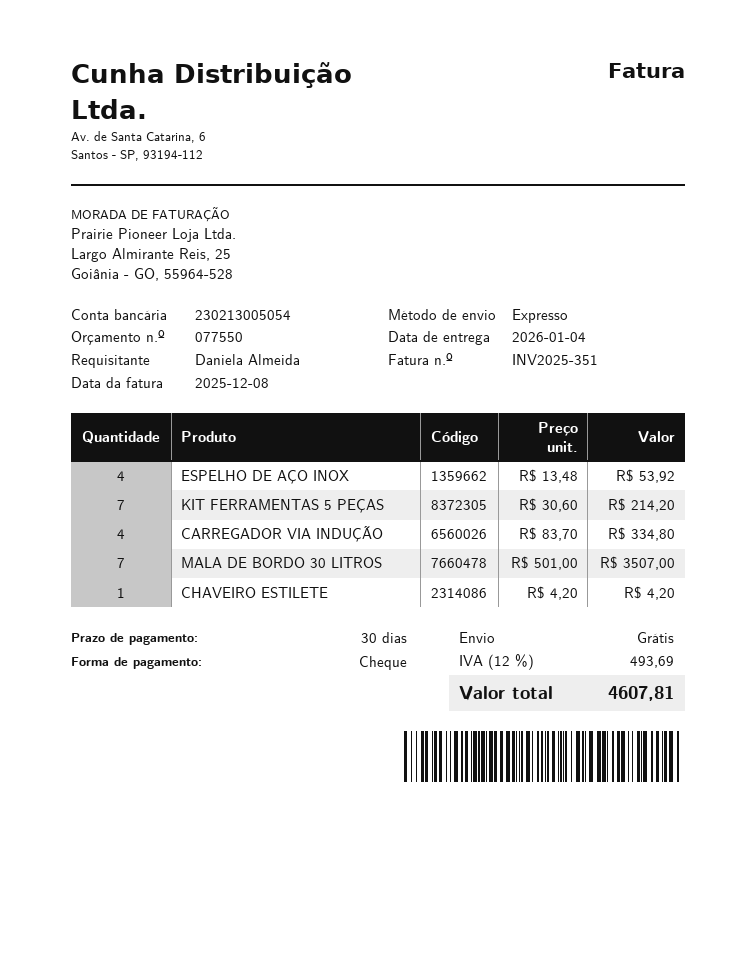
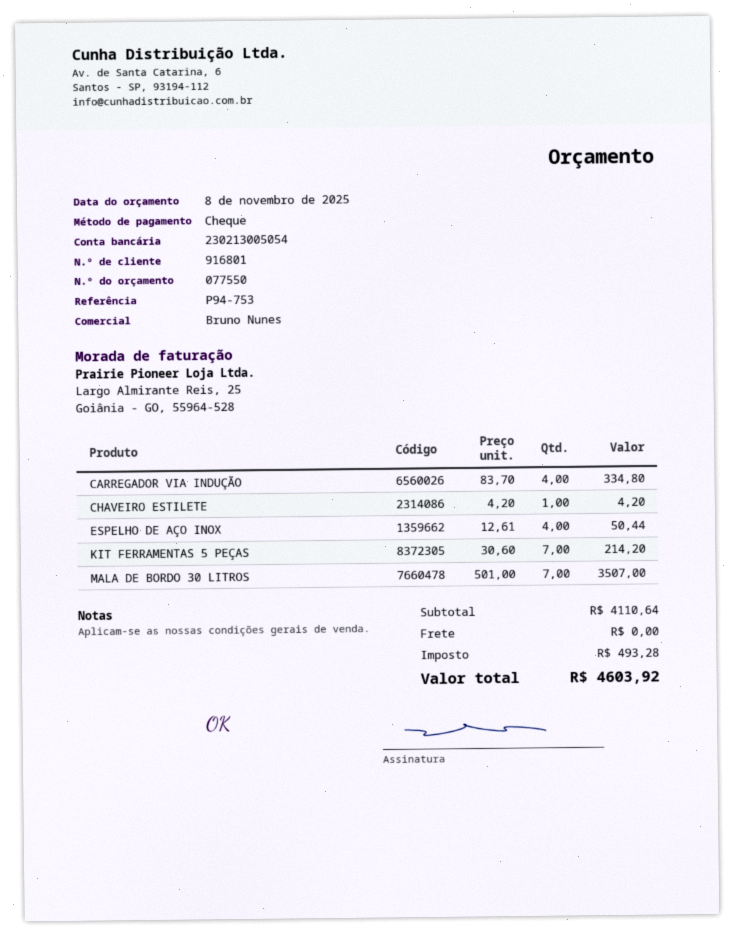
ESPELHO DE AÇO INOX: 4 x 13.48 = 53.92 -> 4 x 12.61 = 50.44
tax: 493.69 -> 493.28
total: 4607.81 -> 4603.92

